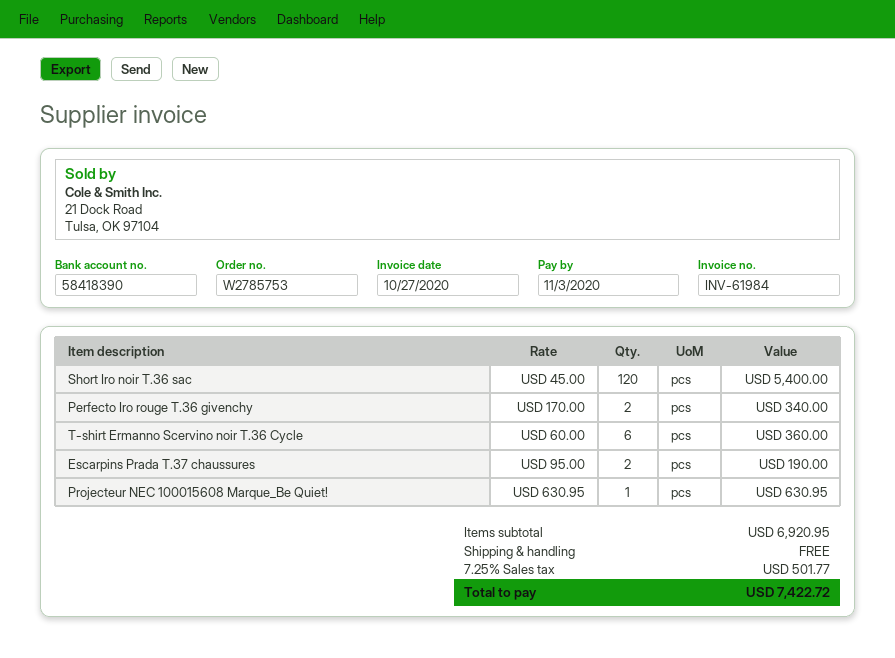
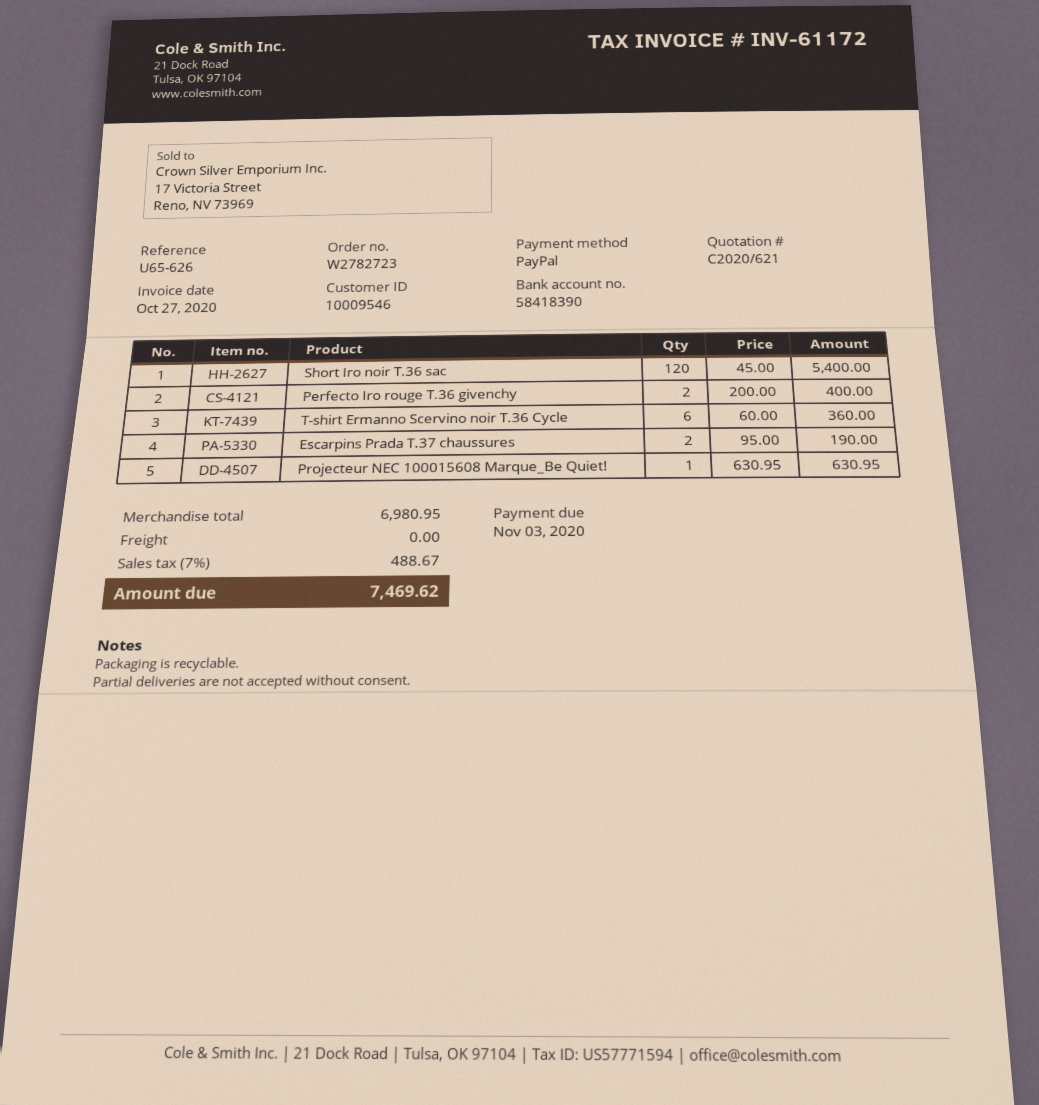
order number: W2785753 -> W2782723
invoice number: INV-61984 -> INV-61172
Perfecto Iro rouge T.36 givenchy: 2 x 170.00 = 340.00 -> 2 x 200.00 = 400.00
subtotal: 6920.95 -> 6980.95
tax: 7.25% = 501.77 -> 7% = 488.67
total: 7422.72 -> 7469.62

